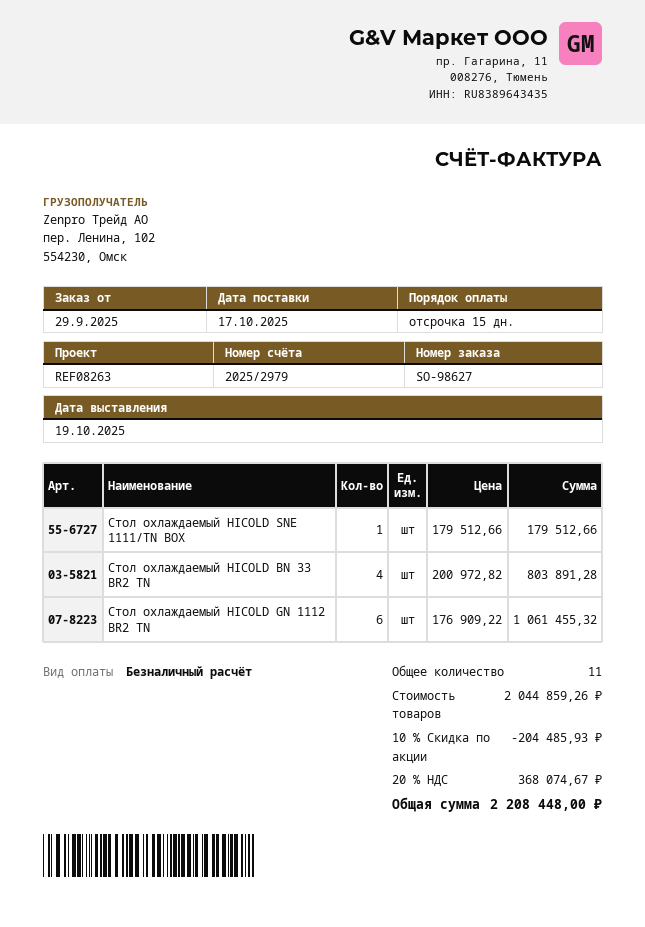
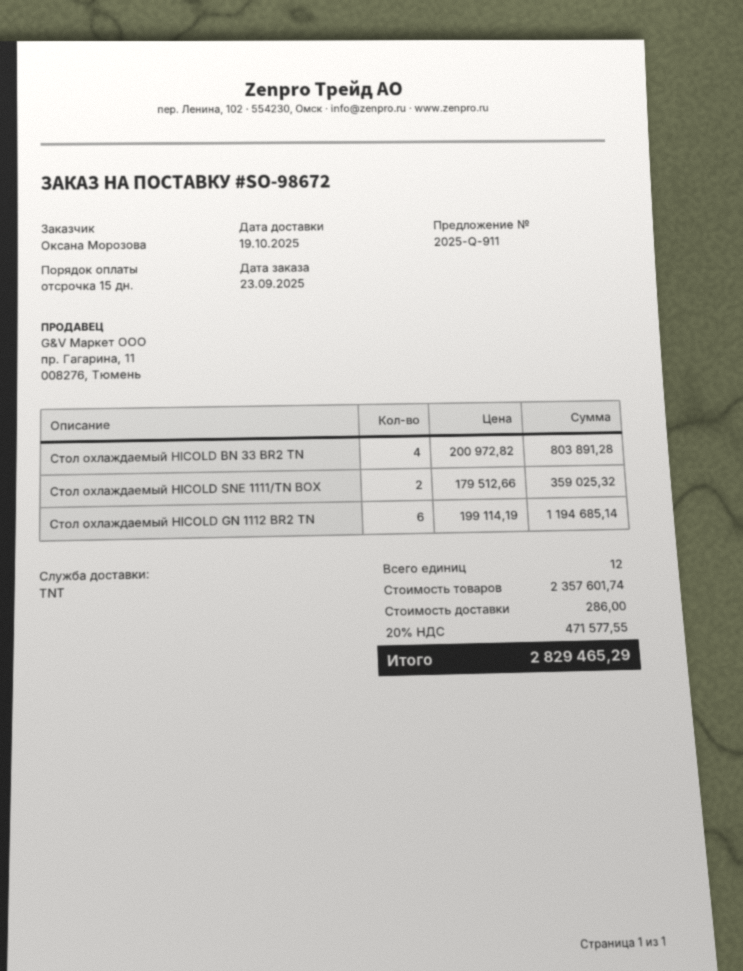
order number: SO-98627 -> SO-98672
order date: 2025-09-29 -> 2025-09-23
delivery date: 2025-10-17 -> 2025-10-19
Стол охлаждаемый HICOLD SNE 1111/TN BOX: 1 x 179512.66 = 179512.66 -> 2 x 179512.66 = 359025.32
Стол охлаждаемый HICOLD GN 1112 BR2 TN: 6 x 176909.22 = 1061455.32 -> 6 x 199114.19 = 1194685.14
total quantity: 11 -> 12
subtotal: 2044859.26 -> 2357601.74
discount: 10% = 204485.93 -> none
shipping: none -> 286.00
tax: 20% = 368074.67 -> 20% = 471577.55
total: 2208448.00 -> 2829465.29

